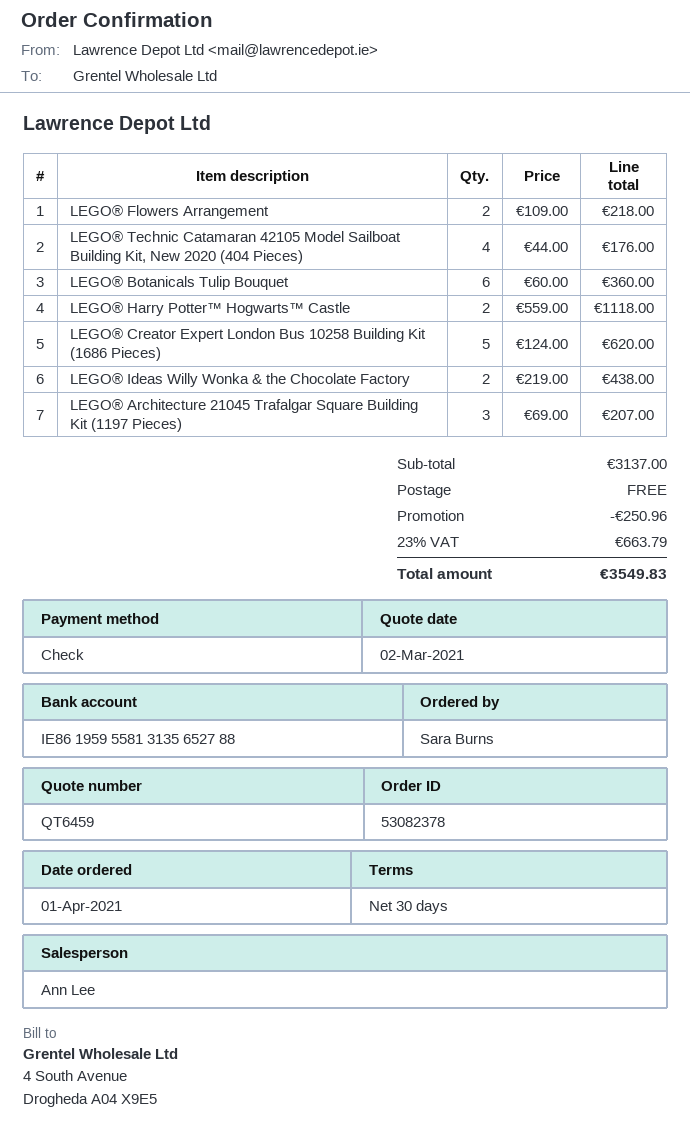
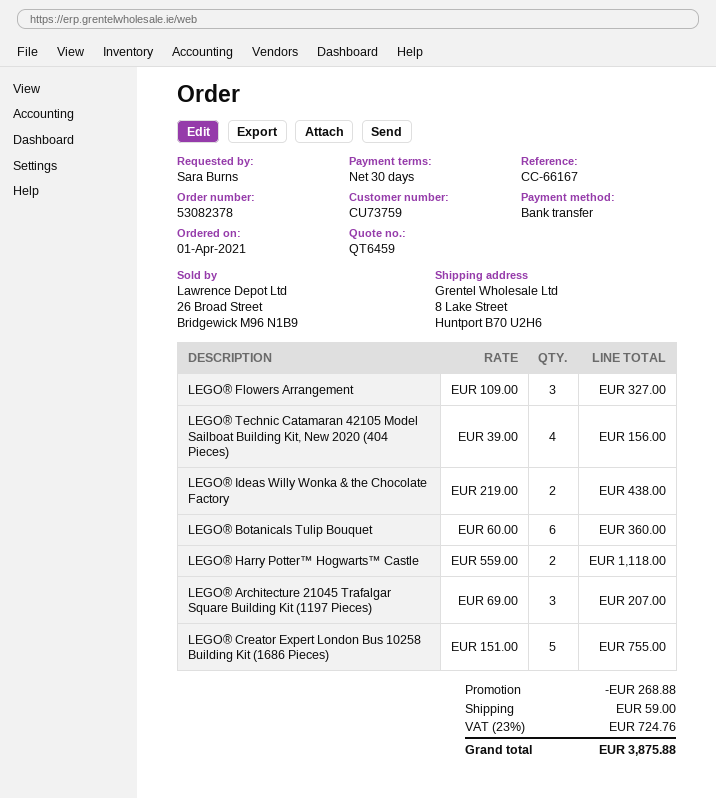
payment method: cheque -> bank transfer
LEGO® Flowers Arrangement: 2 x 109.00 = 218.00 -> 3 x 109.00 = 327.00
LEGO® Technic Catamaran 42105 Model Sailboat Building Kit, New 2020 (404 Pieces): 4 x 44.00 = 176.00 -> 4 x 39.00 = 156.00
LEGO® Creator Expert London Bus 10258 Building Kit (1686 Pieces): 5 x 124.00 = 620.00 -> 5 x 151.00 = 755.00
discount: 250.96 -> 268.88
shipping: 0.00 -> 59.00
tax: 23% = 663.79 -> 23% = 724.76
total: 3549.83 -> 3875.88

